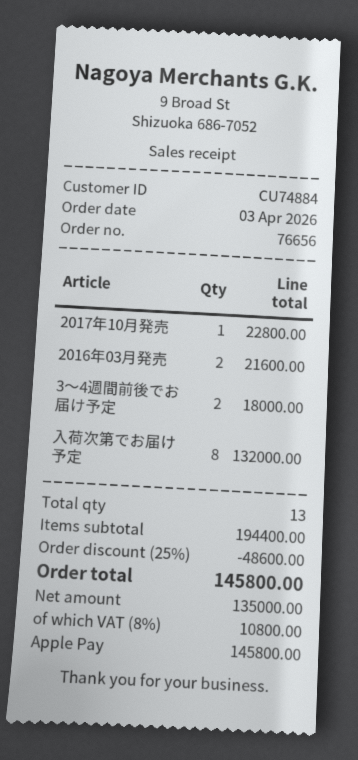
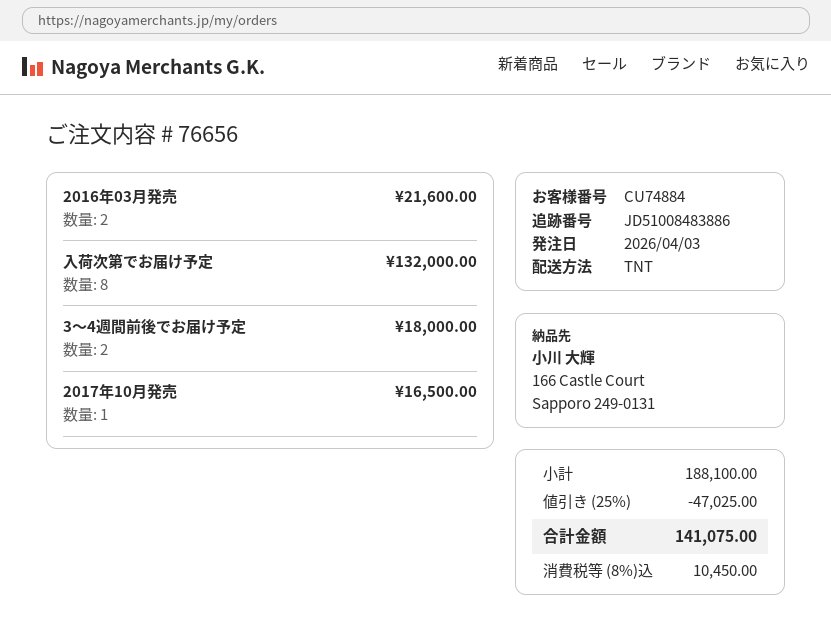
2017年10月発売: 1 for 22800.00 -> 1 for 16500.00
subtotal: 194400.00 -> 188100.00
discount: 25% = 48600.00 -> 25% = 47025.00
tax: 8% = 10800.00 -> 8% = 10450.00
total: 145800.00 -> 141075.00

